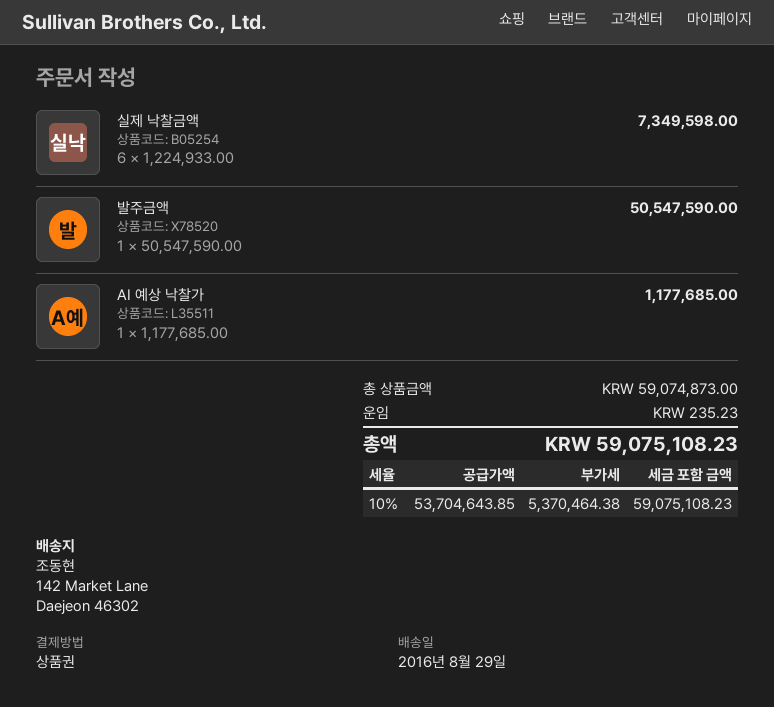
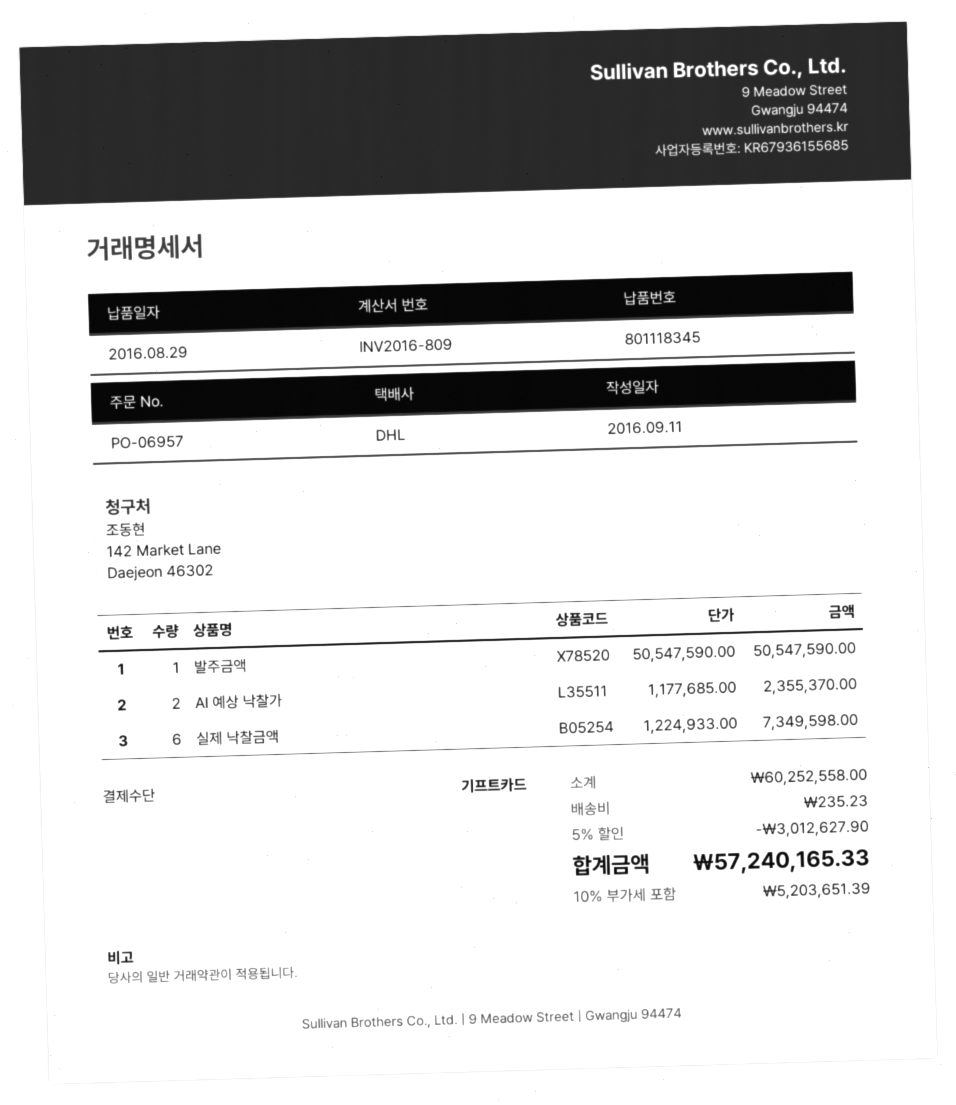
AI 예상 낙찰가: 1 x 1177685.00 = 1177685.00 -> 2 x 1177685.00 = 2355370.00
subtotal: 59074873.00 -> 60252558.00
discount: none -> 5% = 3012627.90
tax: 10% = 5370464.38 -> 10% = 5203651.39
total: 59075108.23 -> 57240165.33

